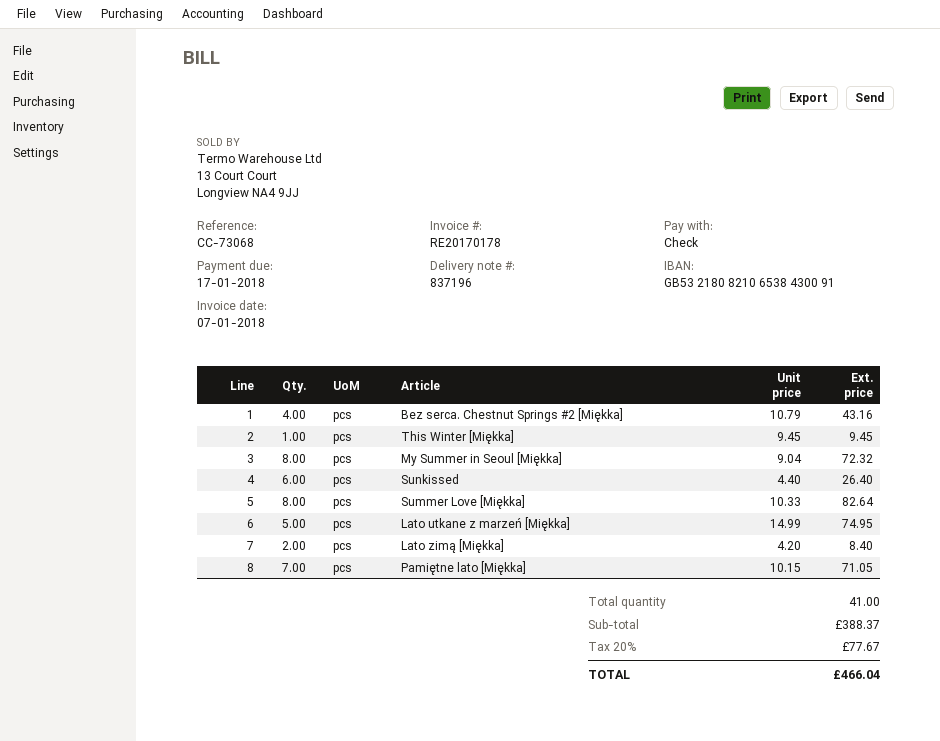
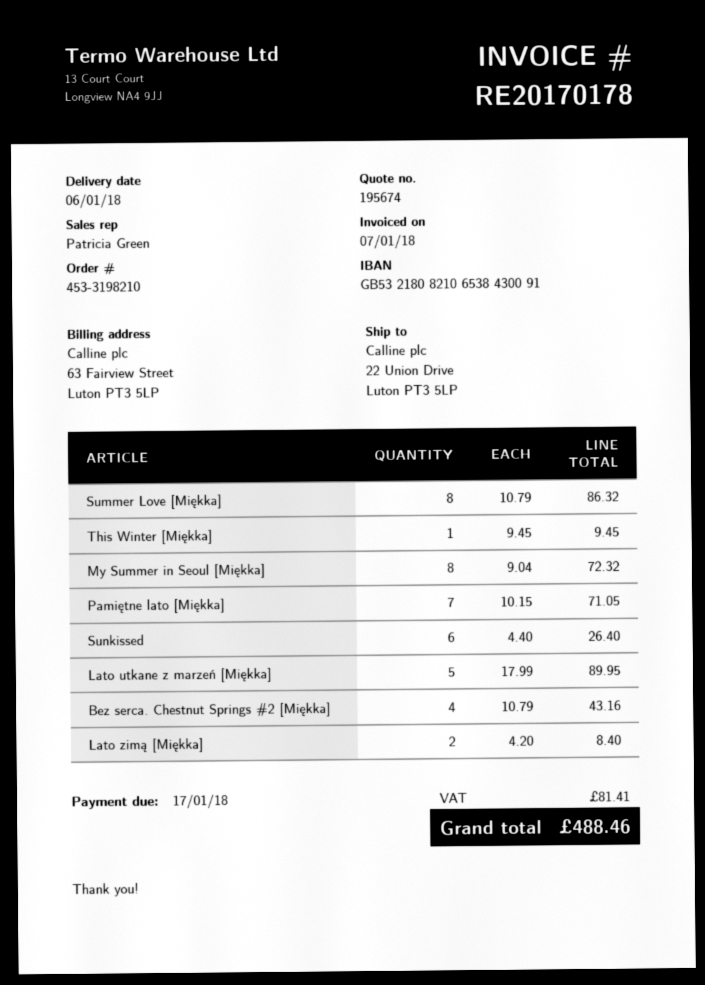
Summer Love [Miękka]: 8 x 10.33 = 82.64 -> 8 x 10.79 = 86.32
Lato utkane z marzeń [Miękka]: 5 x 14.99 = 74.95 -> 5 x 17.99 = 89.95
tax: 77.67 -> 81.41
total: 466.04 -> 488.46

